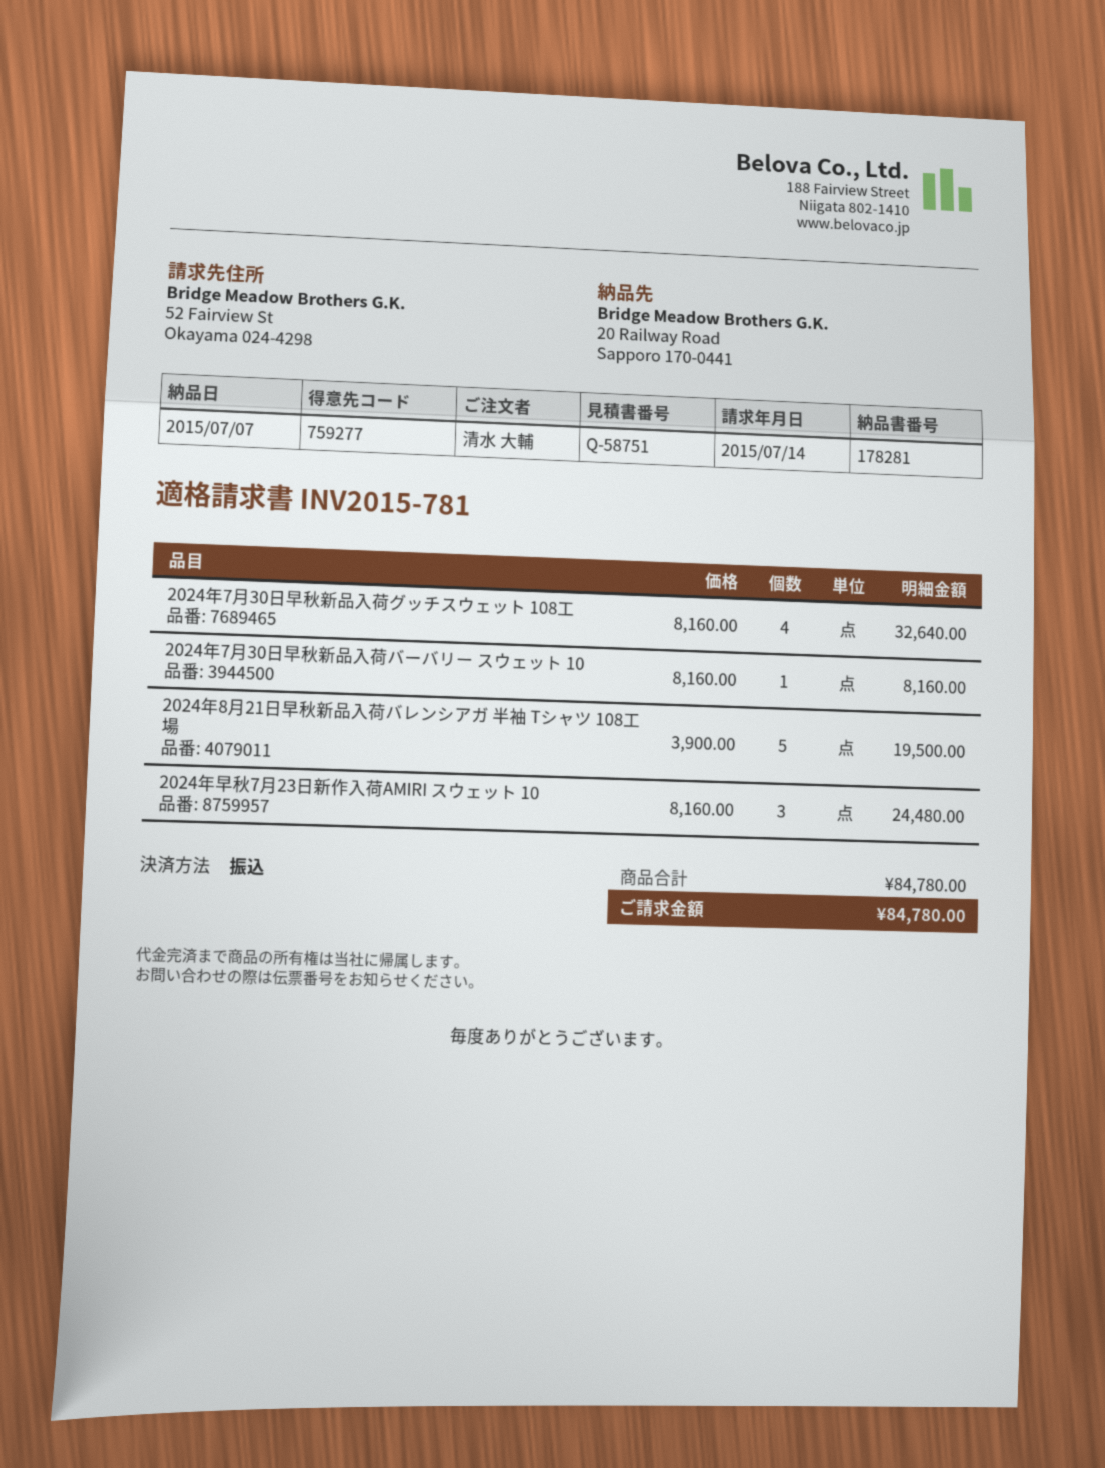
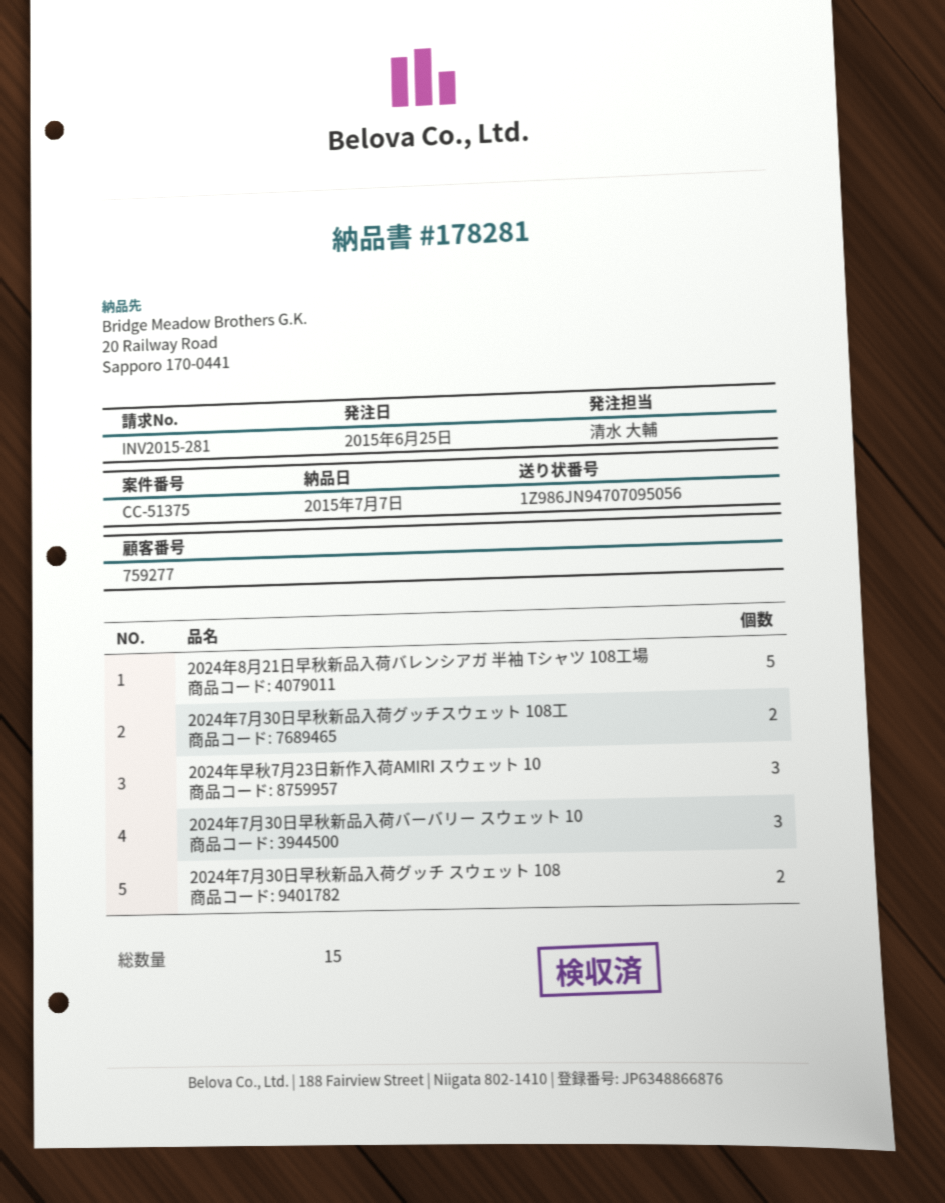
invoice number: INV2015-781 -> INV2015-281
2024年7月30日早秋新品入荷グッチスウェット 108工: 4 -> 2
2024年7月30日早秋新品入荷バーバリー スウェット 10: 1 -> 3
2024年7月30日早秋新品入荷グッチ スウェット 108: none -> 2

